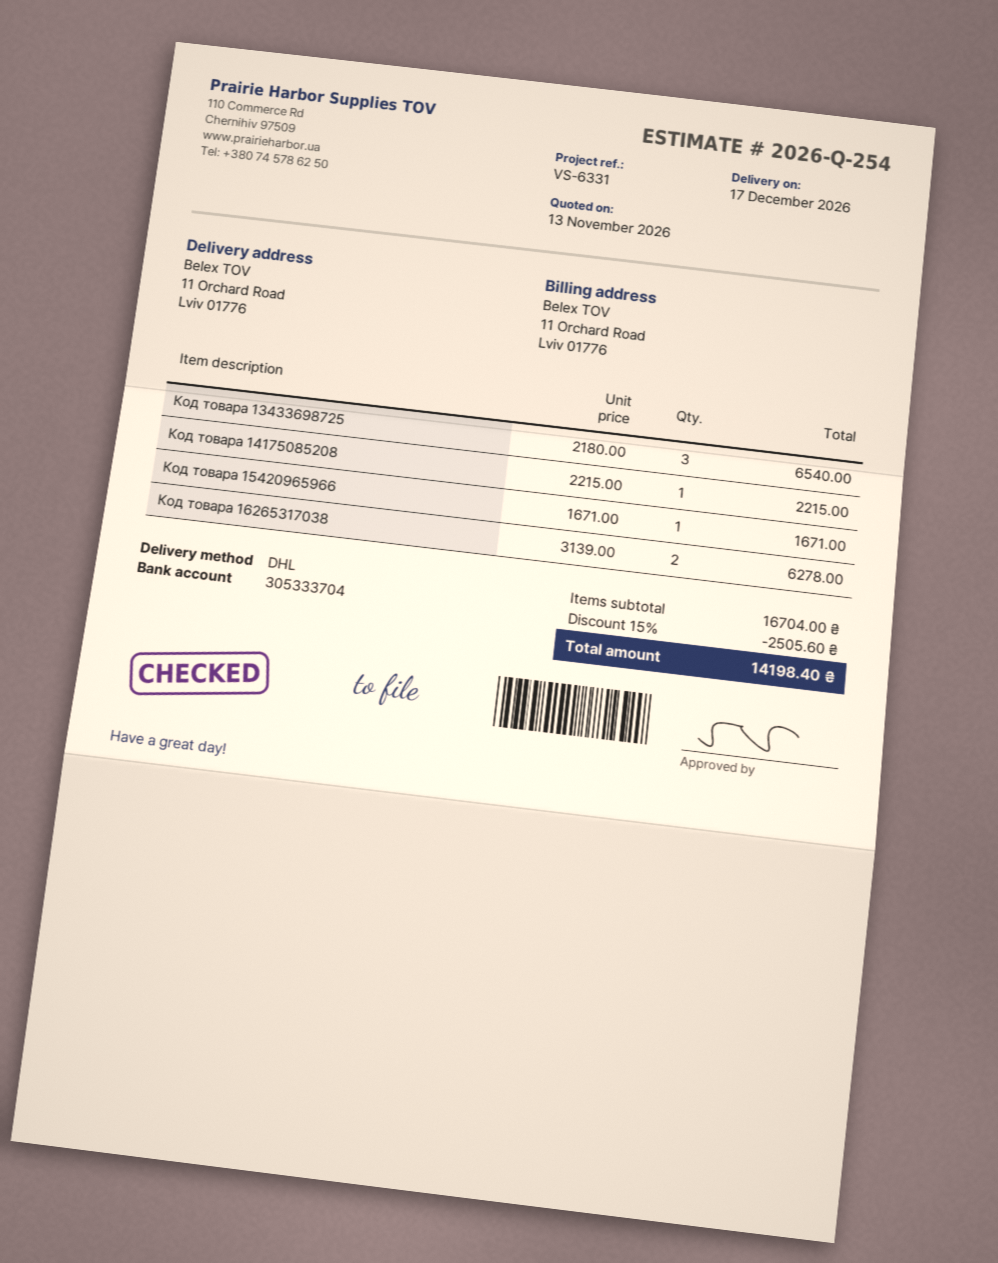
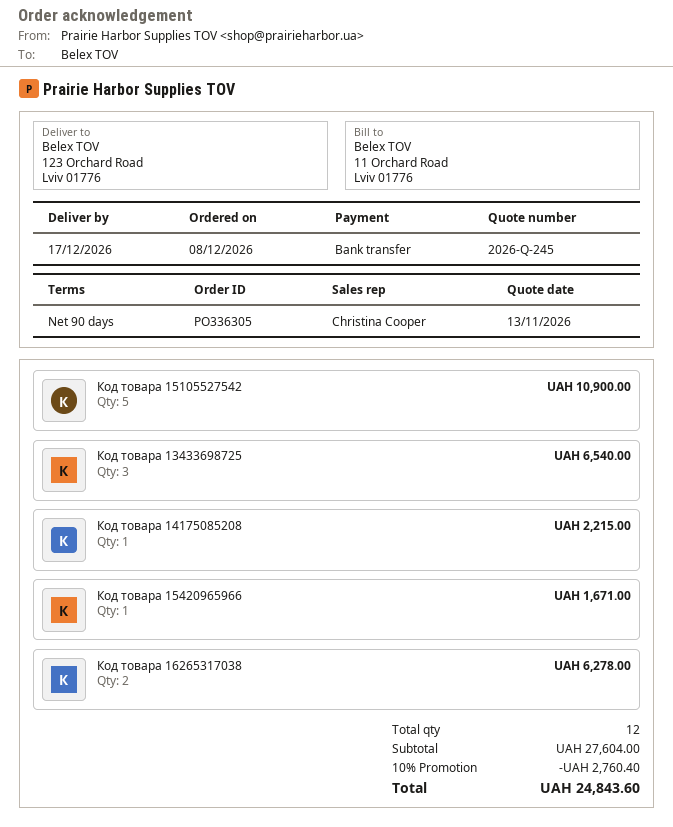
quote number: 2026-Q-254 -> 2026-Q-245
ship to: 11 Orchard Road, Lviv 01776 -> 123 Orchard Road, Lviv 01776
Код товара 15105527542: none -> 5 for 10900.00
subtotal: 16704.00 -> 27604.00
discount: 15% = 2505.60 -> 10% = 2760.40
total: 14198.40 -> 24843.60

